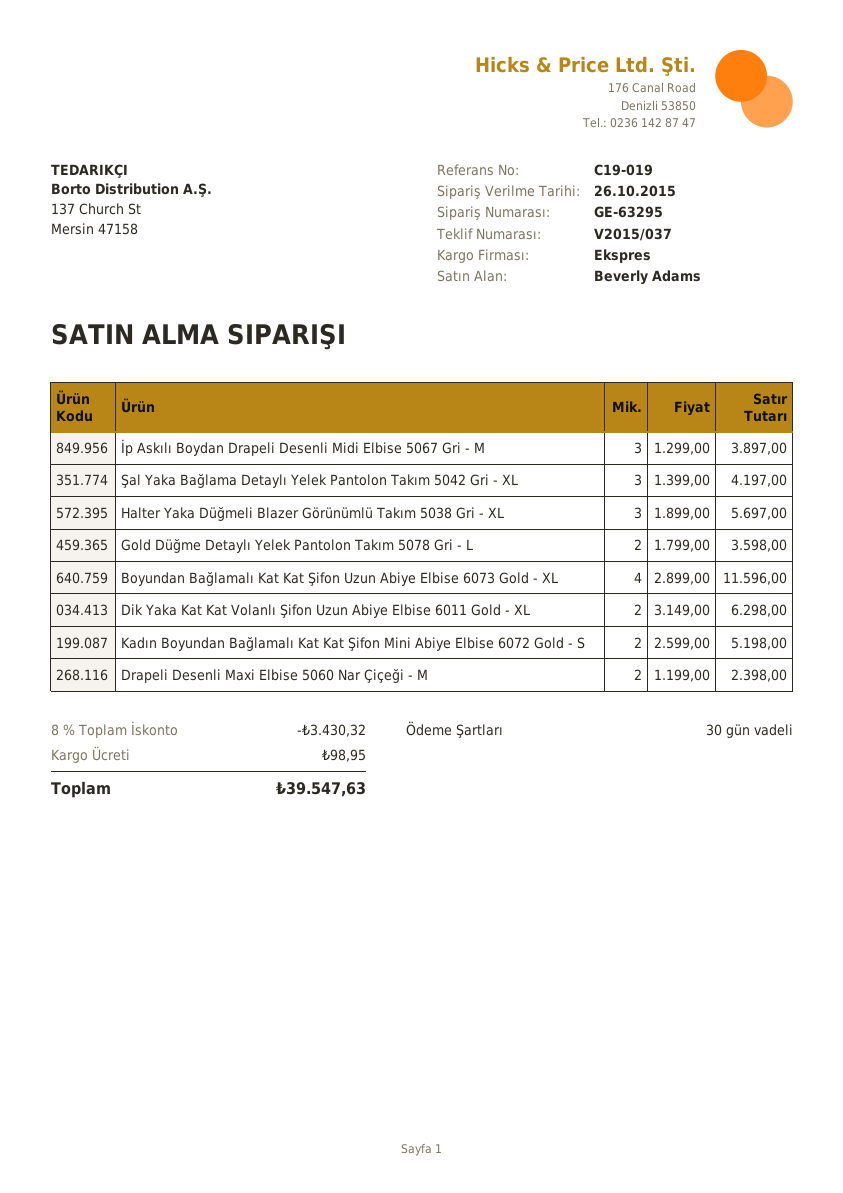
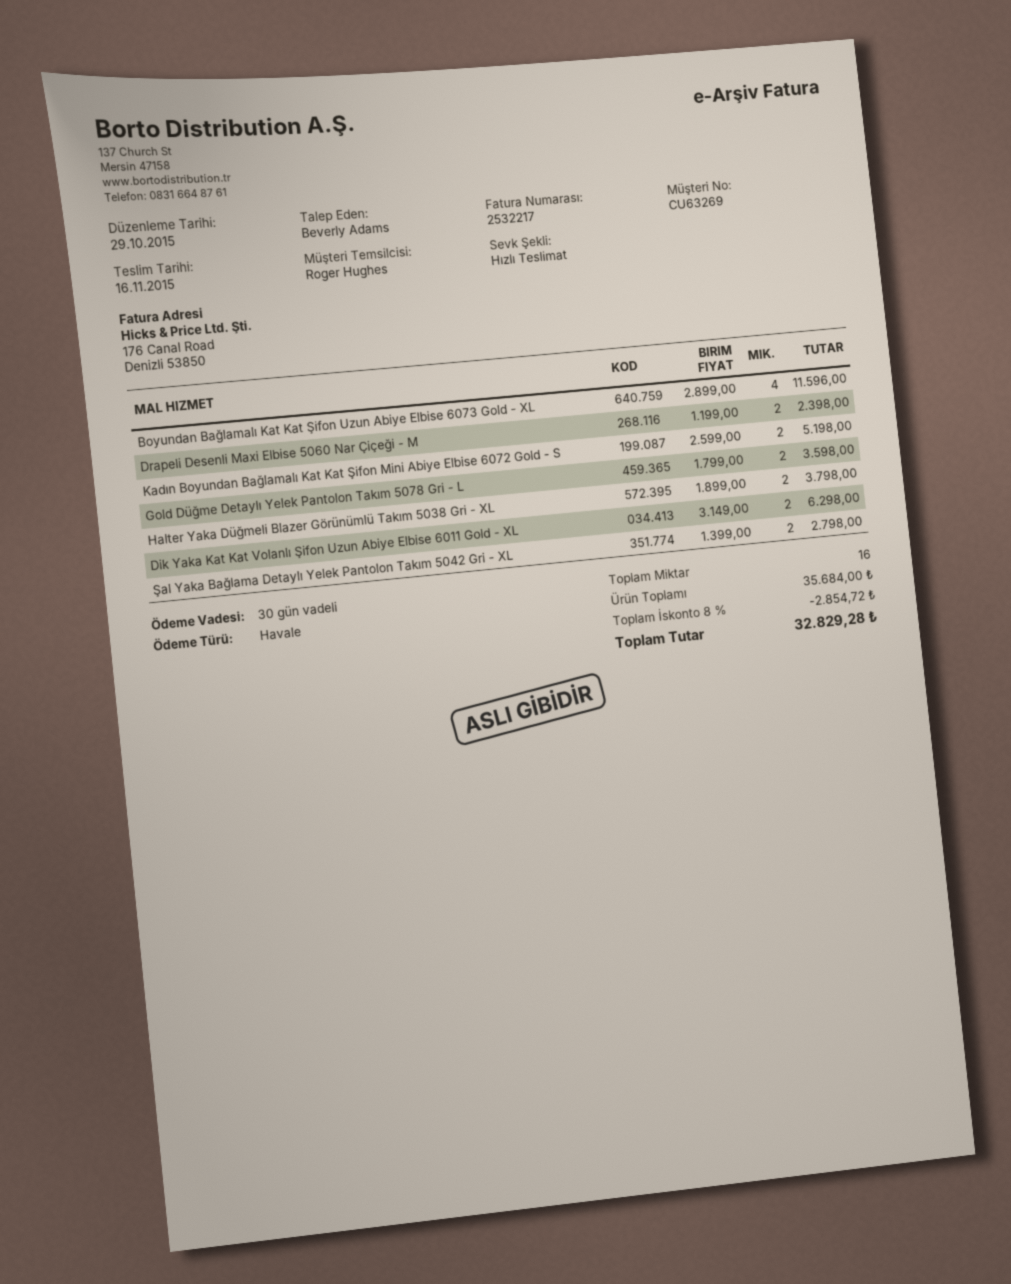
İp Askılı Boydan Drapeli Desenli Midi Elbise 5067 Gri - M: 3 x 1299.00 = 3897.00 -> none
Şal Yaka Bağlama Detaylı Yelek Pantolon Takım 5042 Gri - XL: 3 x 1399.00 = 4197.00 -> 2 x 1399.00 = 2798.00
Halter Yaka Düğmeli Blazer Görünümlü Takım 5038 Gri - XL: 3 x 1899.00 = 5697.00 -> 2 x 1899.00 = 3798.00
discount: 8% = 3430.32 -> 8% = 2854.72
shipping: 98.95 -> none
total: 39547.63 -> 32829.28

